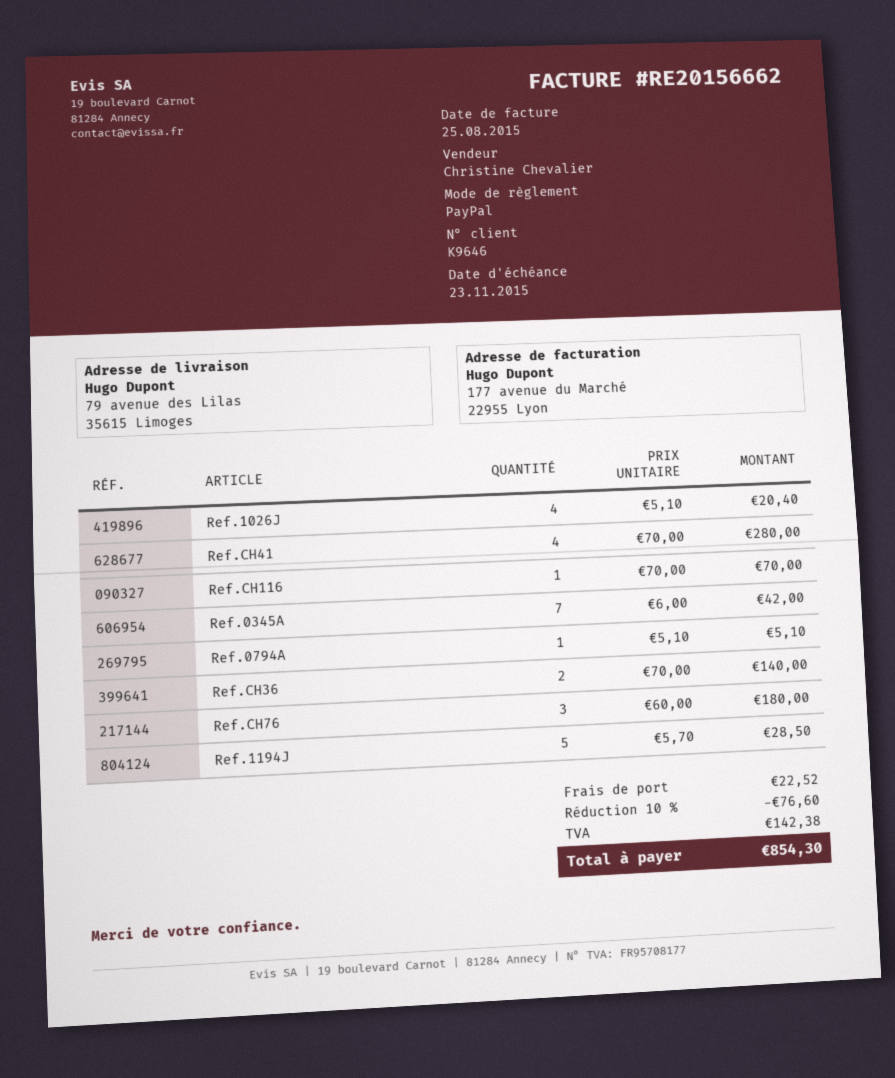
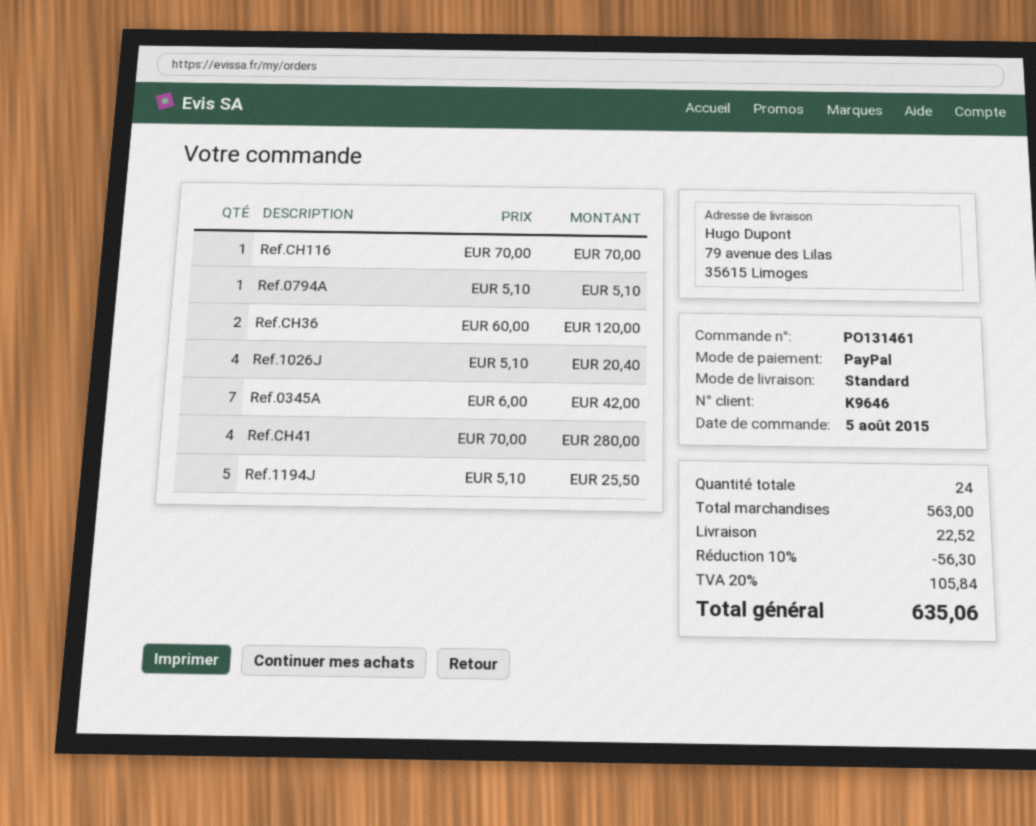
Ref.CH36: 2 x 70.00 = 140.00 -> 2 x 60.00 = 120.00
Ref.CH76: 3 x 60.00 = 180.00 -> none
Ref.1194J: 5 x 5.70 = 28.50 -> 5 x 5.10 = 25.50
discount: 10% = 76.60 -> 10% = 56.30
tax: 142.38 -> 105.84
total: 854.30 -> 635.06

